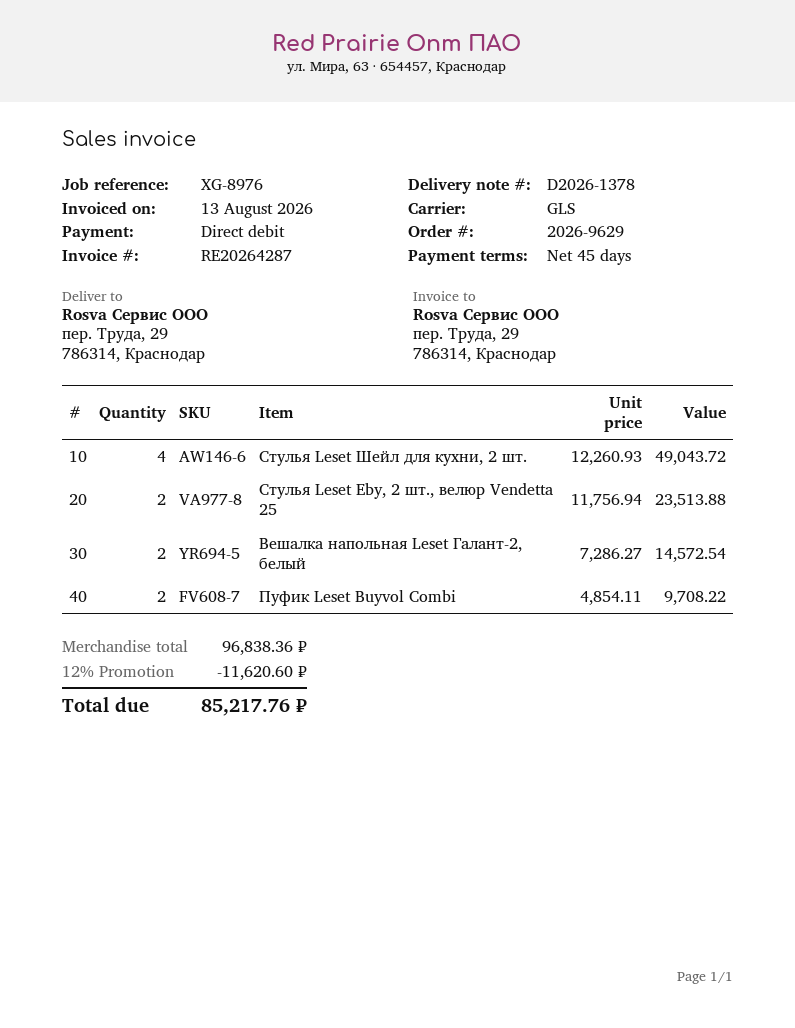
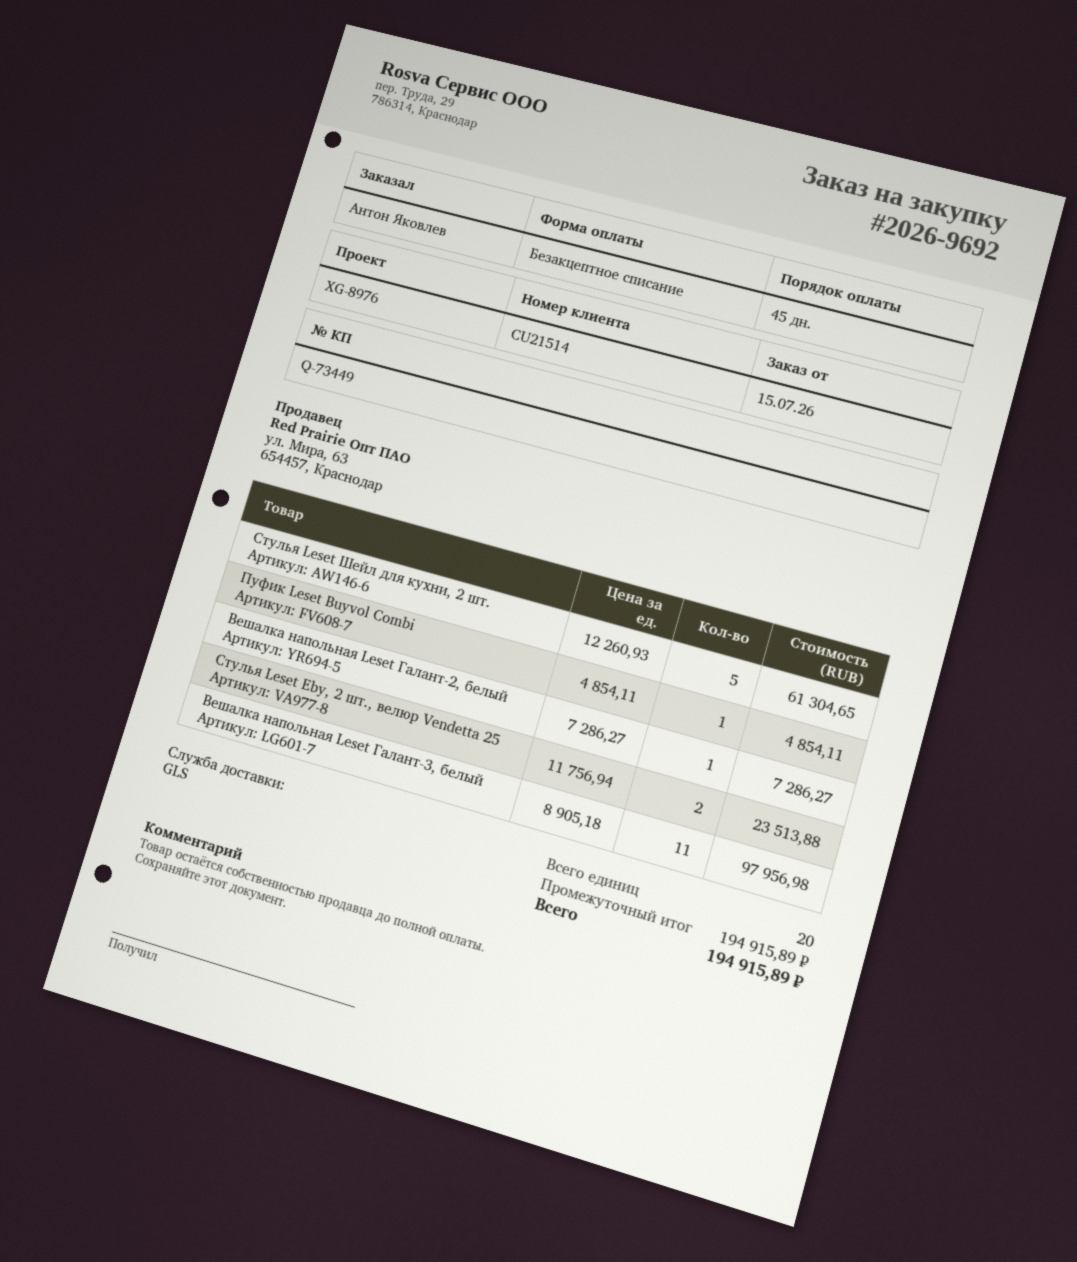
order number: 2026-9629 -> 2026-9692
Стулья Leset Шейл для кухни, 2 шт.: 4 x 12260.93 = 49043.72 -> 5 x 12260.93 = 61304.65
Вешалка напольная Leset Галант-2, белый: 2 x 7286.27 = 14572.54 -> 1 x 7286.27 = 7286.27
Пуфик Leset Buyvol Combi: 2 x 4854.11 = 9708.22 -> 1 x 4854.11 = 4854.11
Вешалка напольная Leset Галант-3, белый: none -> 11 x 8905.18 = 97956.98
subtotal: 96838.36 -> 194915.89
discount: 12% = 11620.60 -> none
total: 85217.76 -> 194915.89

